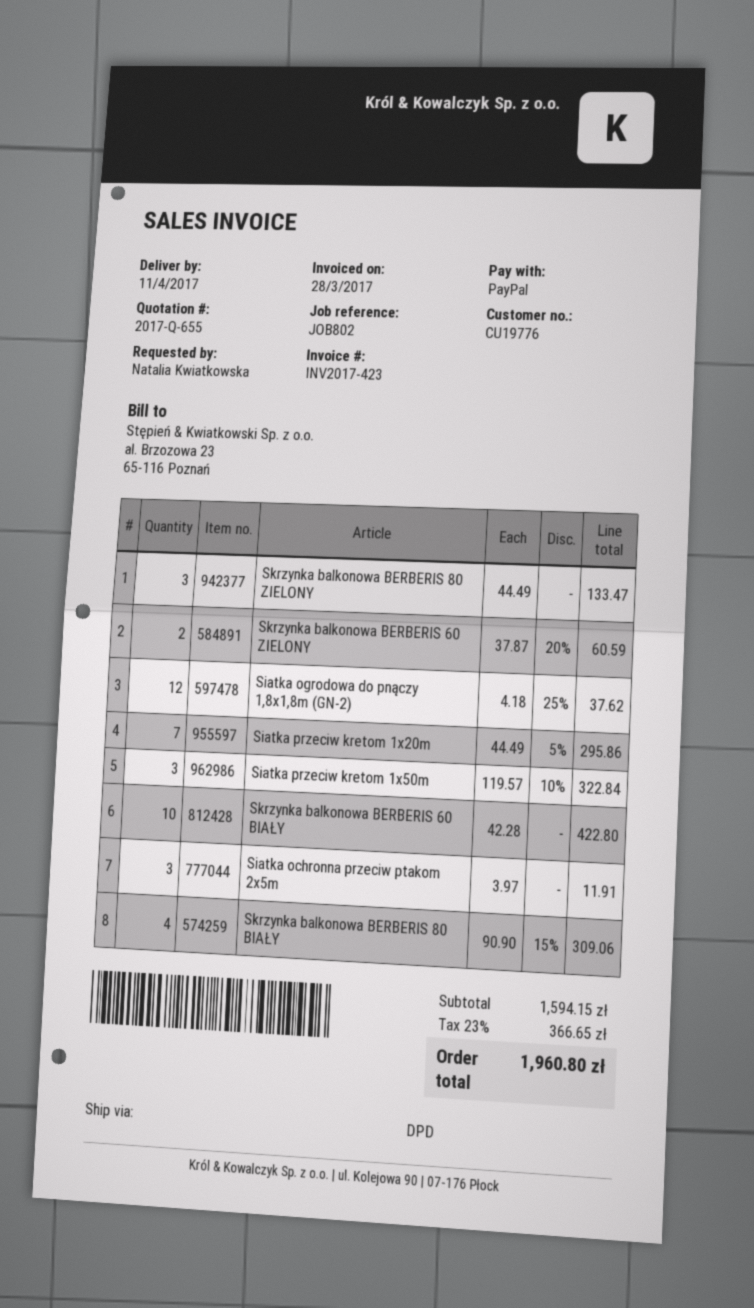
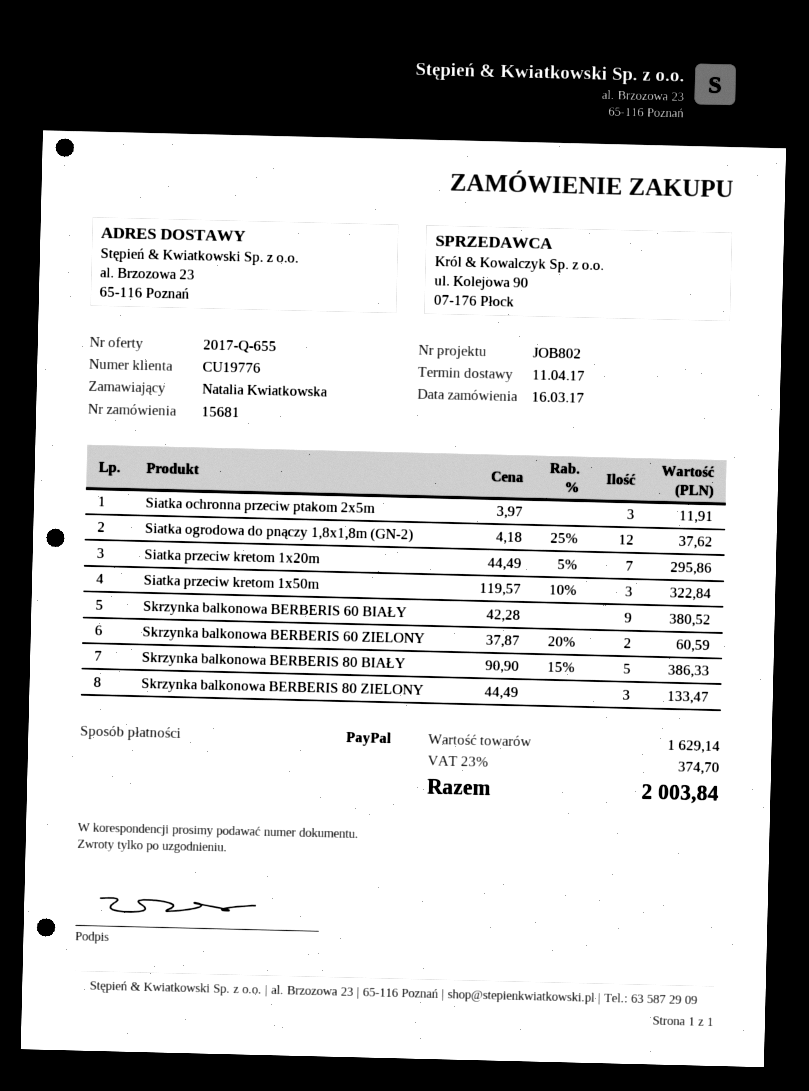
Skrzynka balkonowa BERBERIS 60 BIAŁY: 10 x 42.28 = 422.80 -> 9 x 42.28 = 380.52
Skrzynka balkonowa BERBERIS 80 BIAŁY: 4 x 90.90 - 15% = 309.06 -> 5 x 90.90 - 15% = 386.33
subtotal: 1594.15 -> 1629.14
tax: 23% = 366.65 -> 23% = 374.70
total: 1960.80 -> 2003.84

